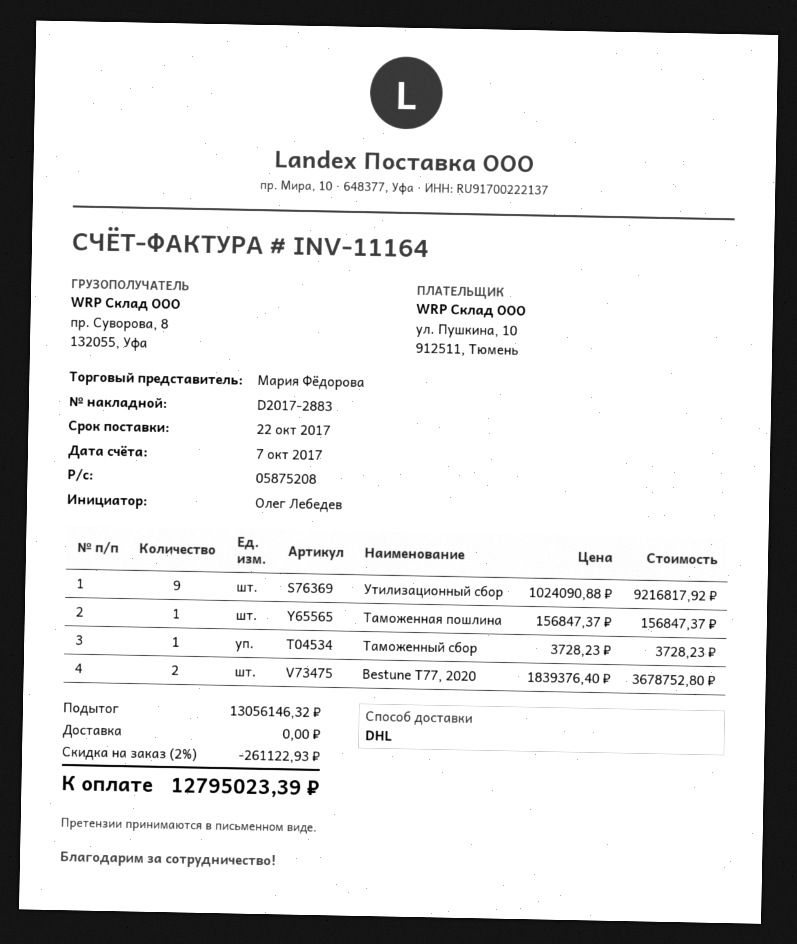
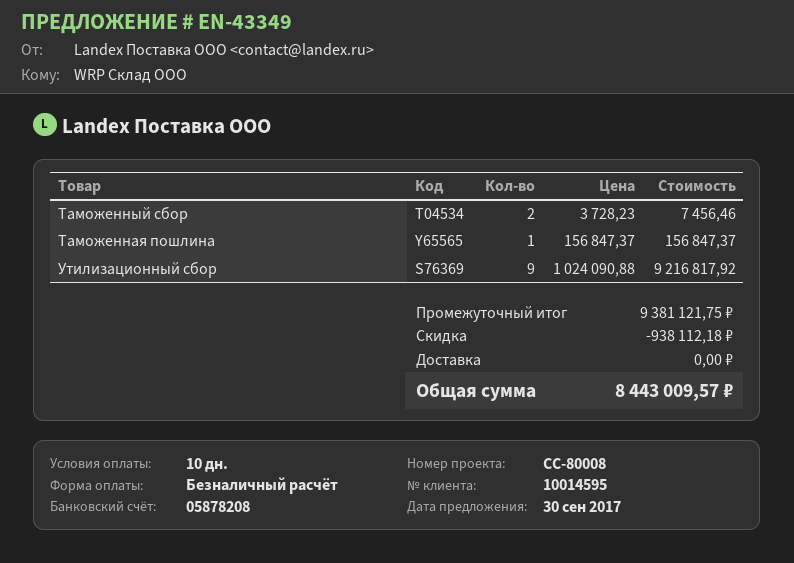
bank account: 05875208 -> 05878208
Таможенный сбор: 1 x 3728.23 = 3728.23 -> 2 x 3728.23 = 7456.46
Bestune T77, 2020: 2 x 1839376.40 = 3678752.80 -> none
subtotal: 13056146.32 -> 9381121.75
discount: 261122.93 -> 938112.18
total: 12795023.39 -> 8443009.57

